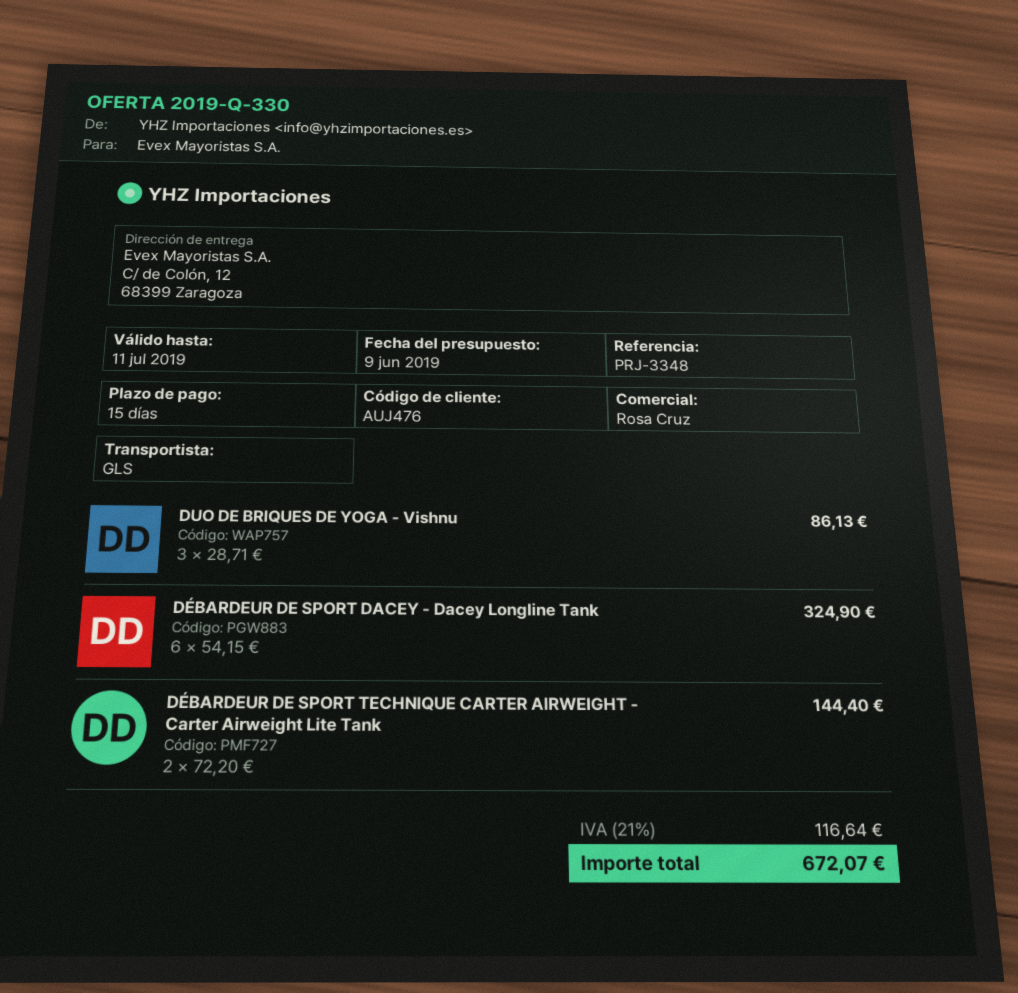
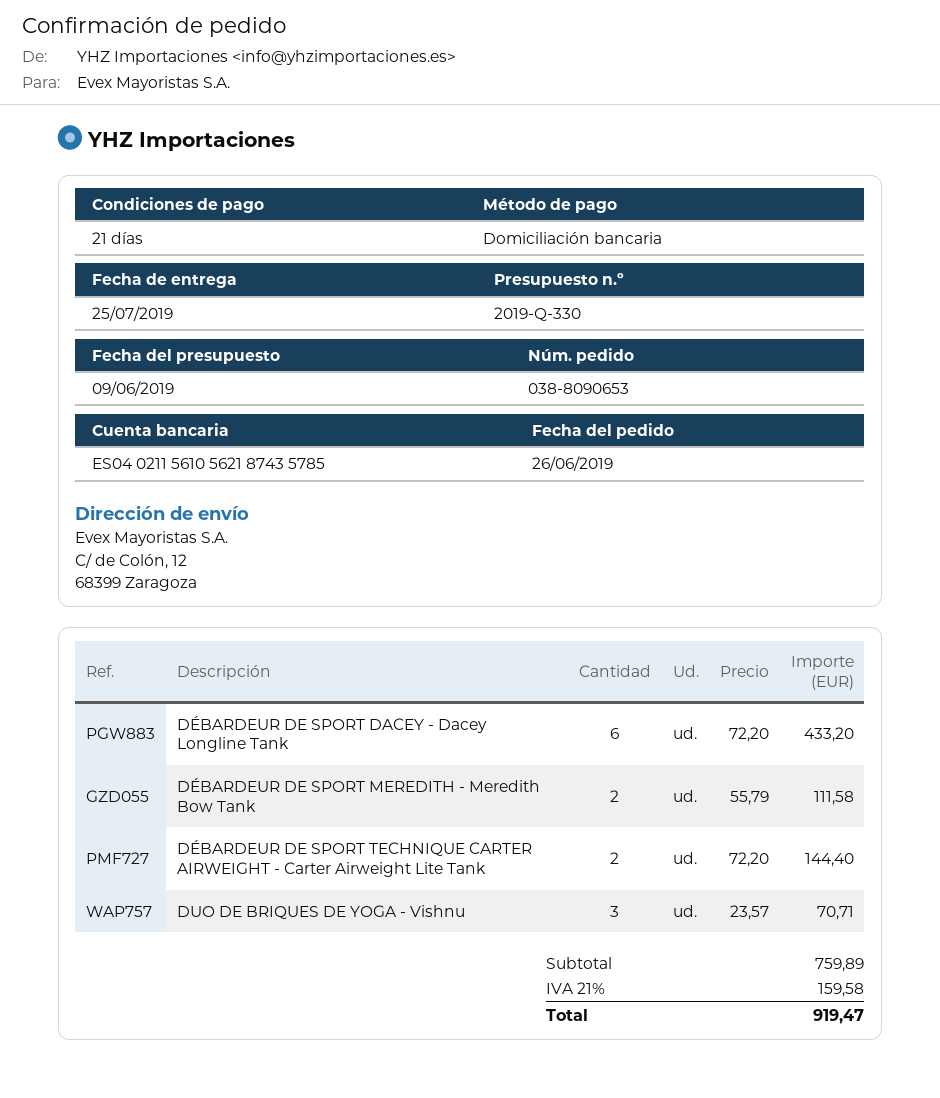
payment terms: 15 days -> 21 days
DUO DE BRIQUES DE YOGA - Vishnu: 3 x 28.71 = 86.13 -> 3 x 23.57 = 70.71
DÉBARDEUR DE SPORT DACEY - Dacey Longline Tank: 6 x 54.15 = 324.90 -> 6 x 72.20 = 433.20
DÉBARDEUR DE SPORT MEREDITH - Meredith Bow Tank: none -> 2 x 55.79 = 111.58
tax: 21% = 116.64 -> 21% = 159.58
total: 672.07 -> 919.47

